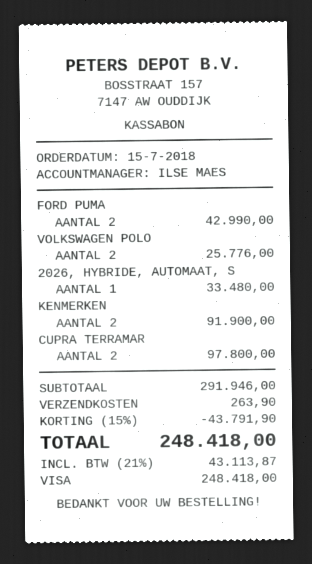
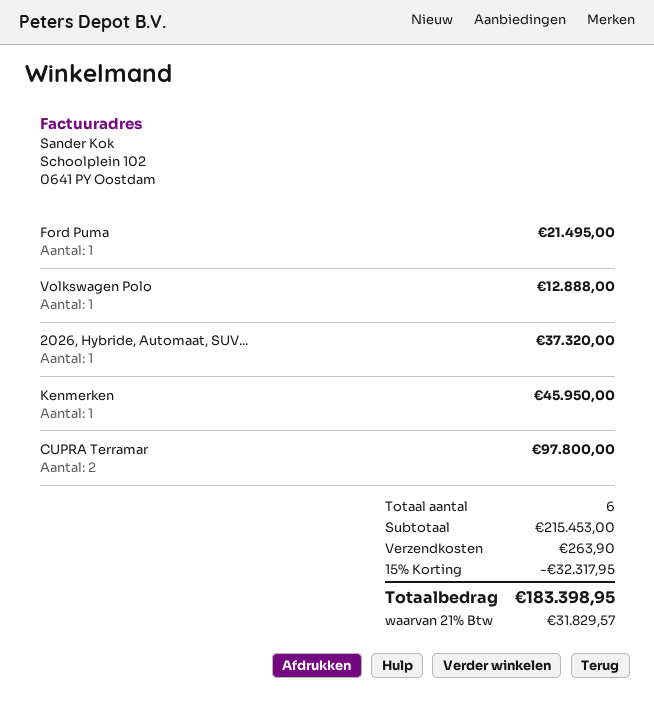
FORD PUMA: 2 for 42990.00 -> 1 for 21495.00
VOLKSWAGEN POLO: 2 for 25776.00 -> 1 for 12888.00
2026, HYBRIDE, AUTOMAAT, S: 1 for 33480.00 -> 1 for 37320.00
KENMERKEN: 2 for 91900.00 -> 1 for 45950.00
subtotal: 291946.00 -> 215453.00
discount: 15% = 43791.90 -> 15% = 32317.95
tax: 21% = 43113.87 -> 21% = 31829.57
total: 248418.00 -> 183398.95

